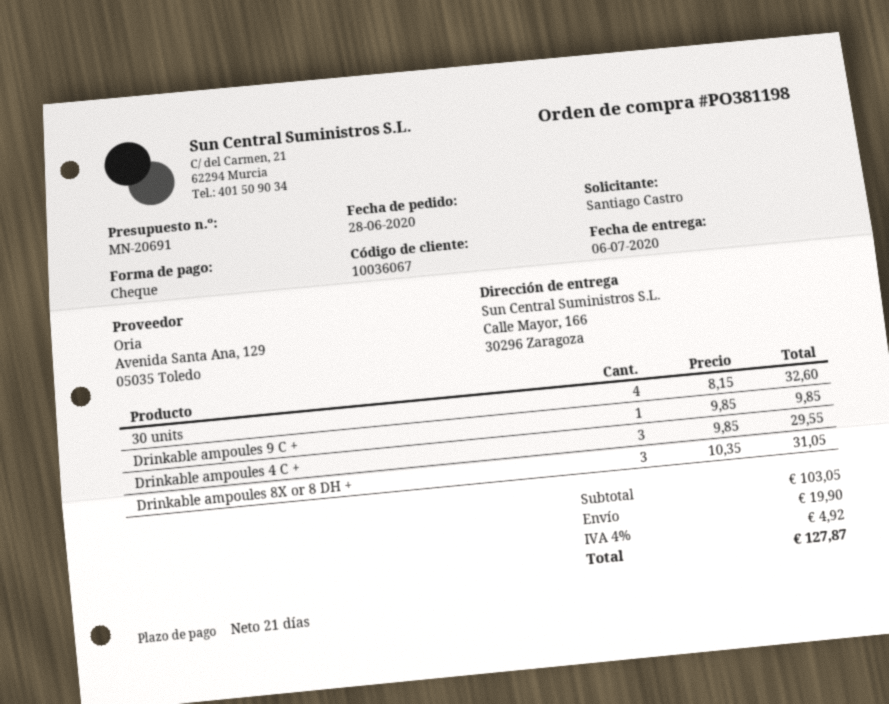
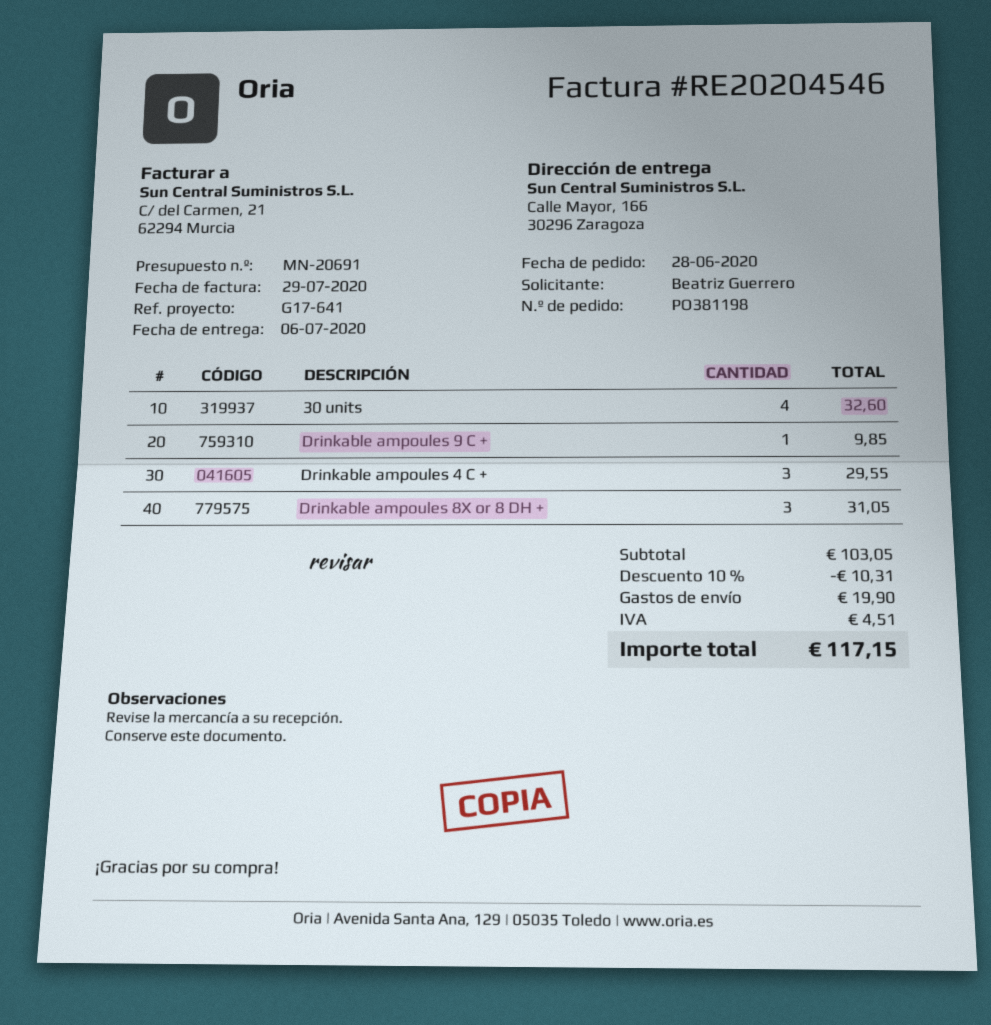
ordered by: Santiago Castro -> Beatriz Guerrero
discount: none -> 10% = 10.31
tax: 4.92 -> 4.51
total: 127.87 -> 117.15

